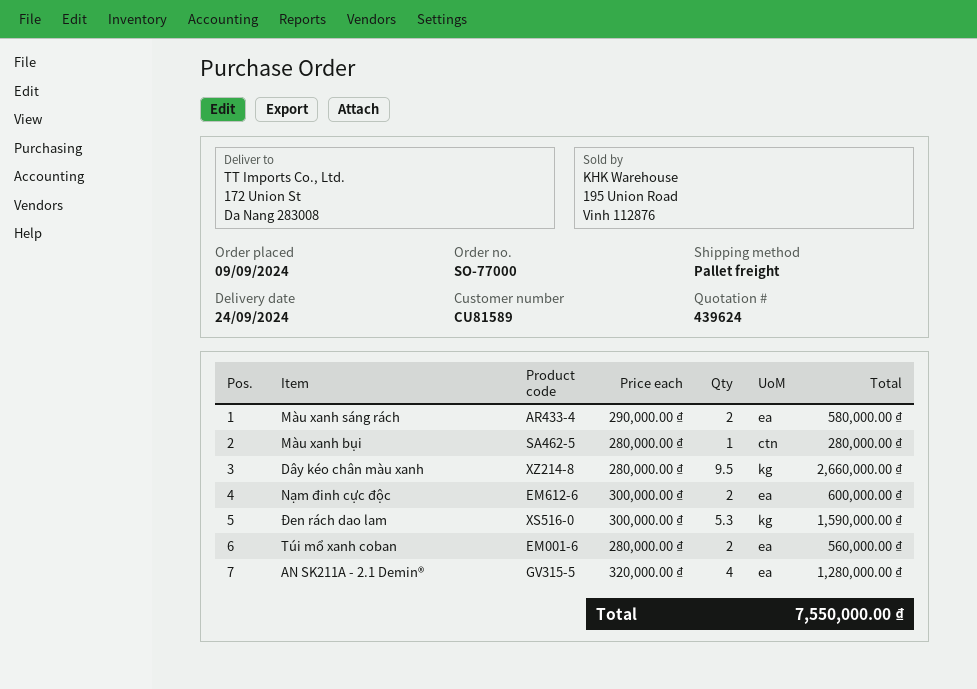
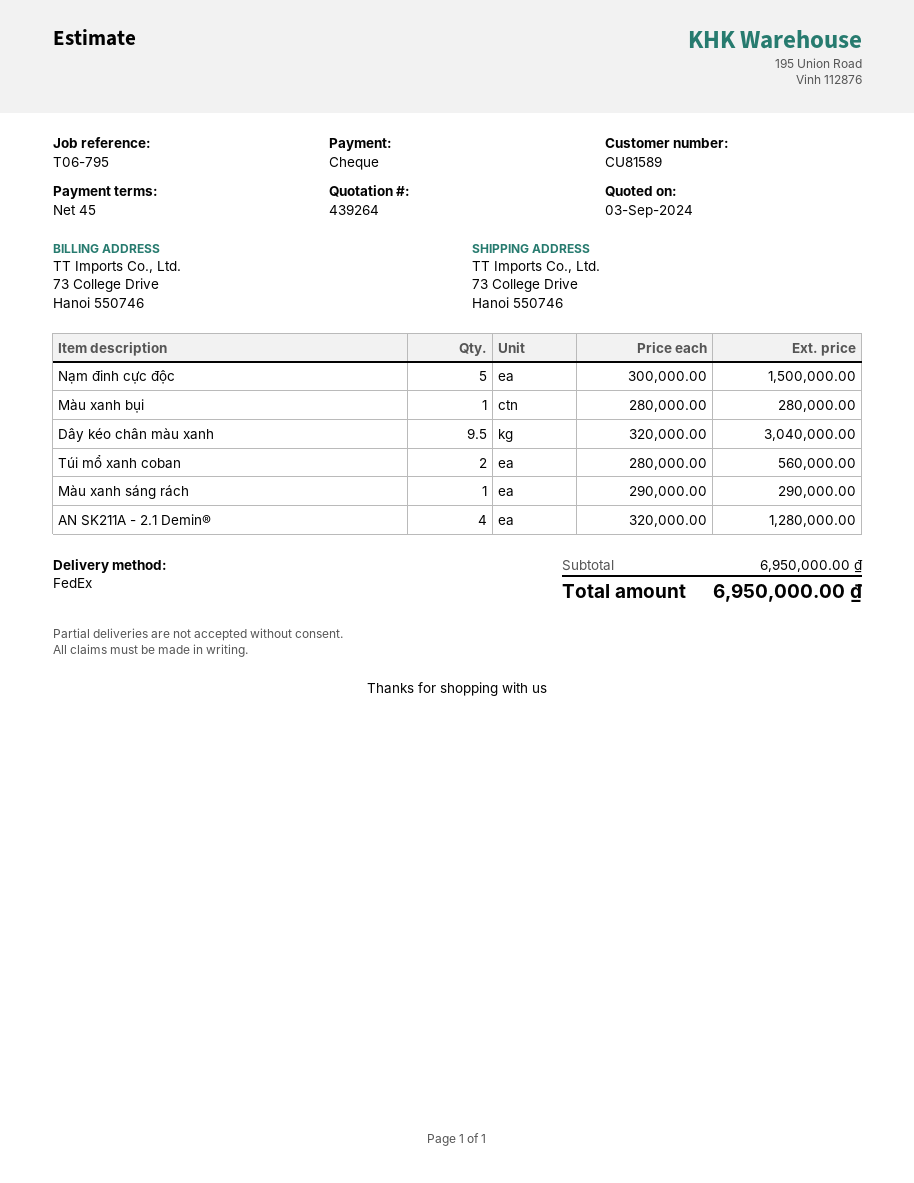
quote number: 439624 -> 439264
shipping method: pallet freight -> FedEx
ship to: 172 Union St, Da Nang 283008 -> 73 College Drive, Hanoi 550746
Màu xanh sáng rách: 2 x 290000.00 = 580000.00 -> 1 x 290000.00 = 290000.00
Dây kéo chân màu xanh: 9.5 x 280000.00 = 2660000.00 -> 9.5 x 320000.00 = 3040000.00
Nạm đinh cực độc: 2 x 300000.00 = 600000.00 -> 5 x 300000.00 = 1500000.00
Đen rách dao lam: 5.3 x 300000.00 = 1590000.00 -> none
total: 7550000.00 -> 6950000.00

